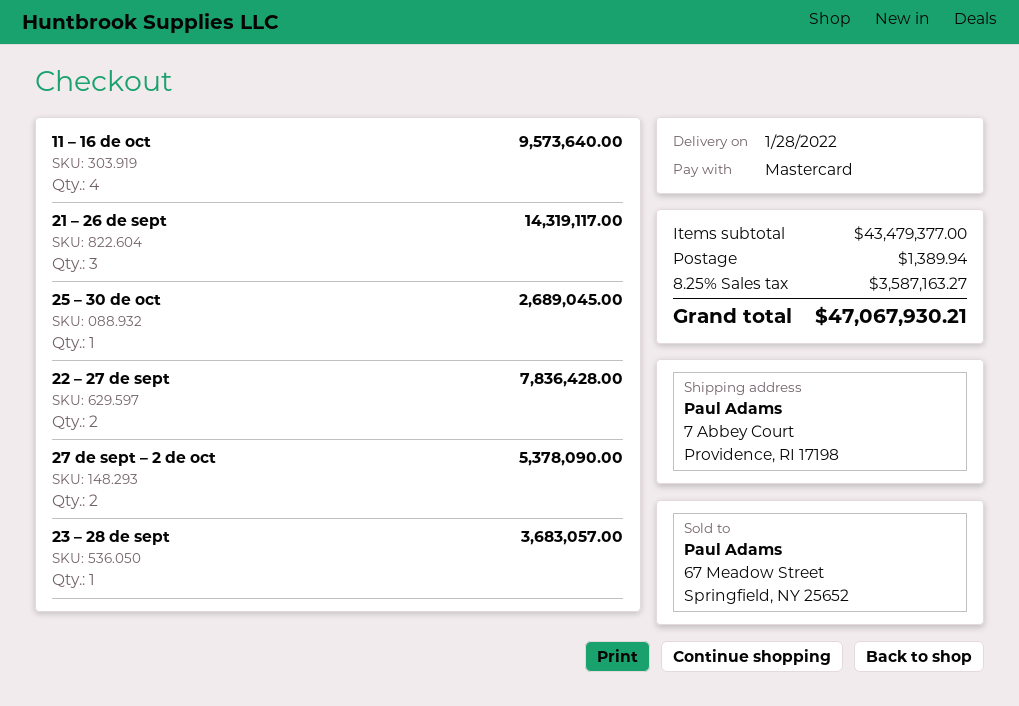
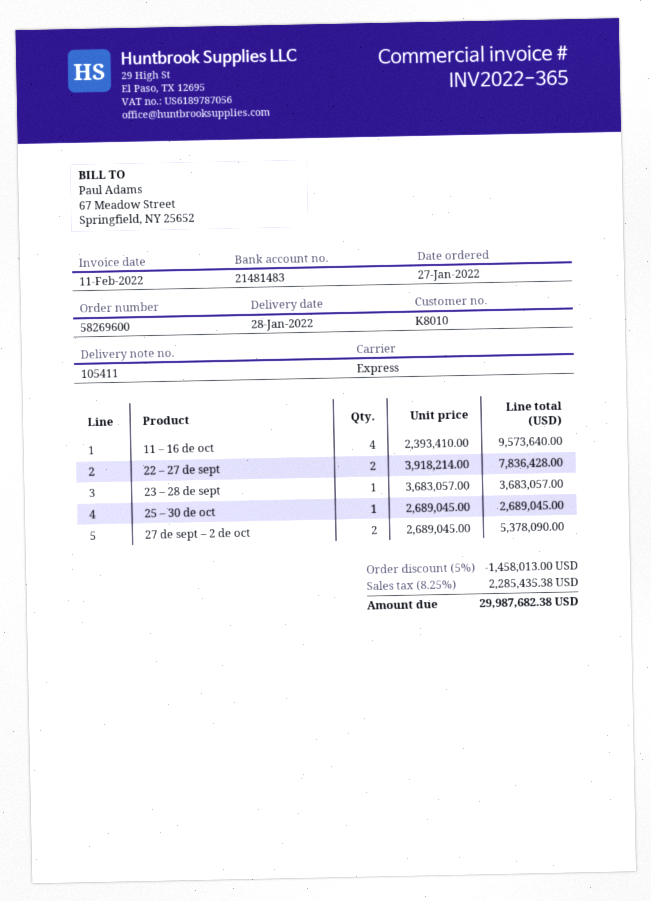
21 – 26 de sept: 3 for 14319117.00 -> none
discount: none -> 5% = 1458013.00
shipping: 1389.94 -> none
tax: 8.25% = 3587163.27 -> 8.25% = 2285435.38
total: 47067930.21 -> 29987682.38

